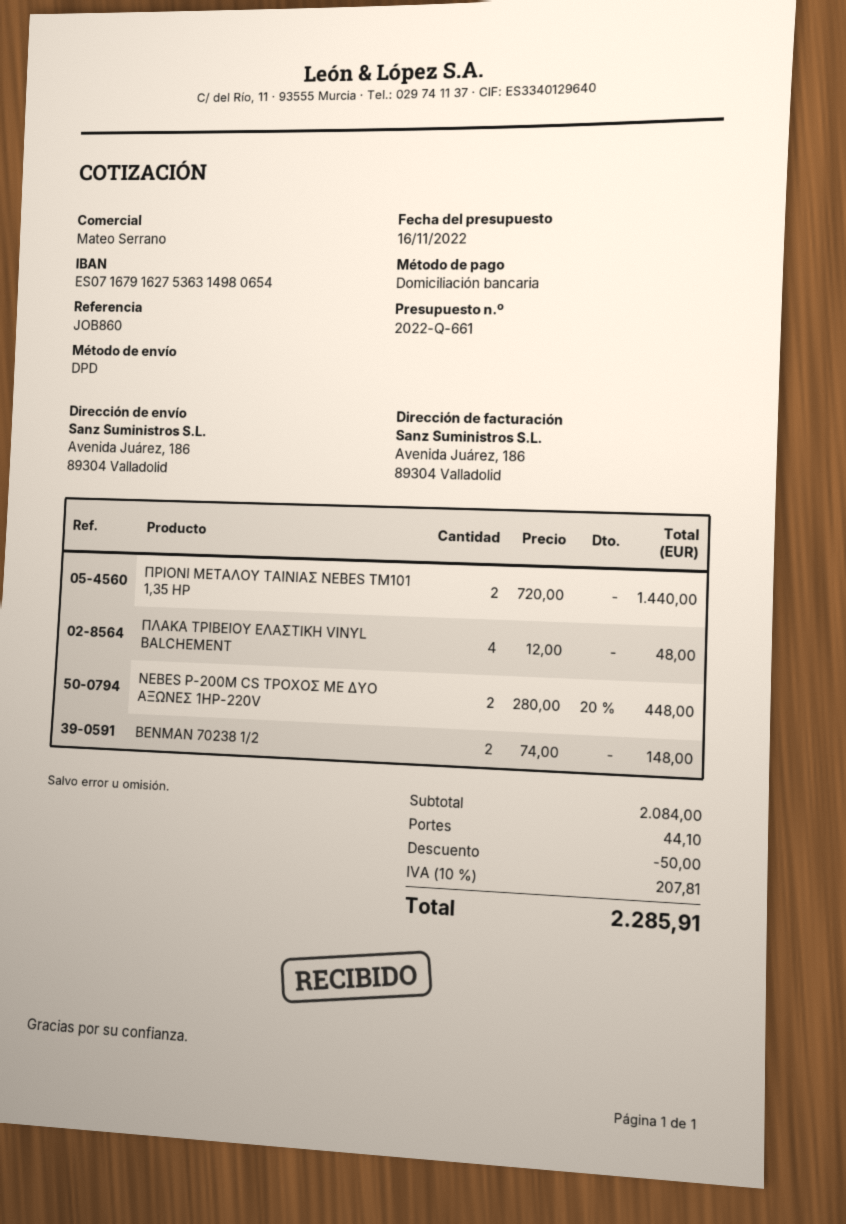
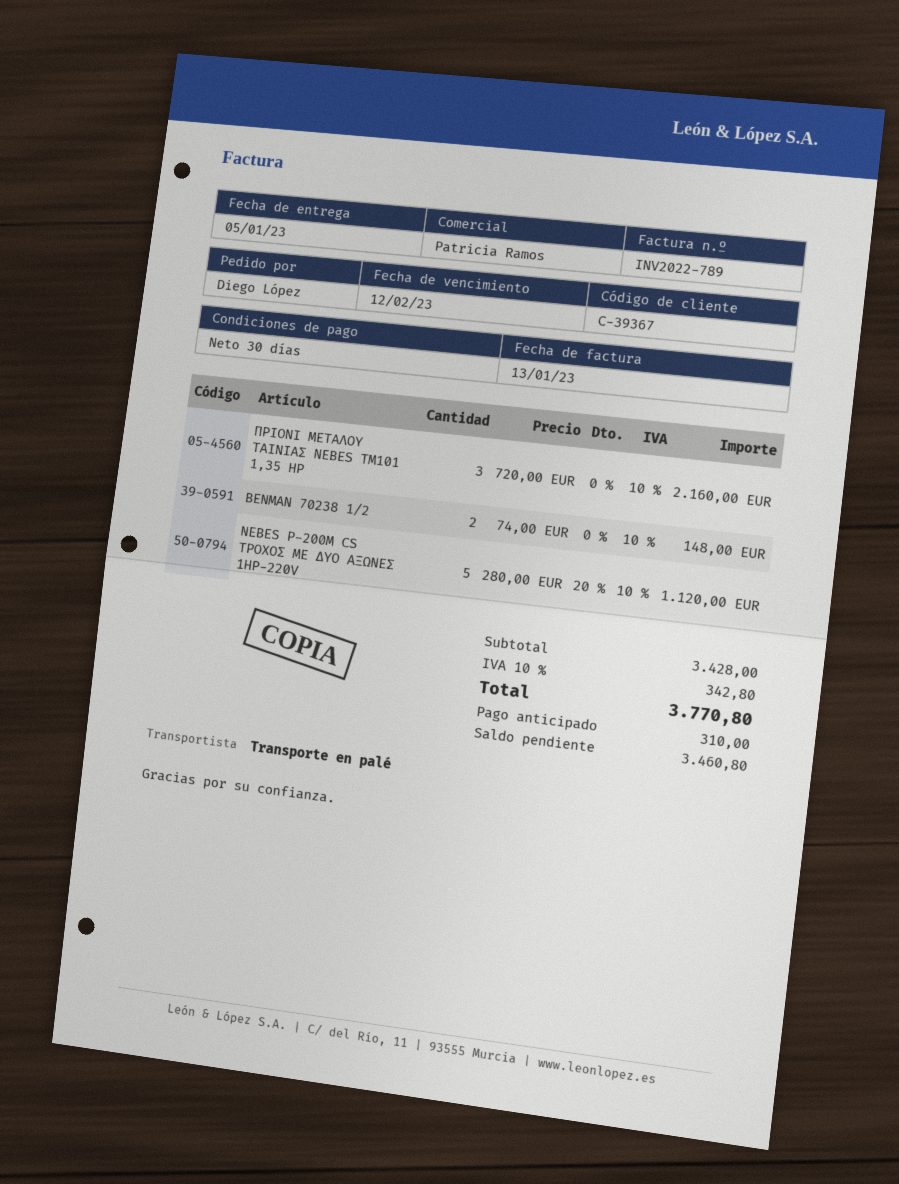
sales rep: Mateo Serrano -> Patricia Ramos
shipping method: DPD -> pallet freight
ΠΡΙΟΝΙ ΜΕΤΑΛΟΥ ΤΑΙΝΙΑΣ NEBES TM101 1,35 HP: 2 x 720.00 = 1440.00 -> 3 x 720.00 = 2160.00
ΠΛΑΚΑ ΤΡΙΒΕΙΟΥ ΕΛΑΣΤΙΚΗ VΙΝΥL BALCHEMENT: 4 x 12.00 = 48.00 -> none
NEBES P-200M CS ΤΡΟΧΟΣ ΜΕ ΔΥΟ ΑΞΩΝΕΣ 1HP-220V: 2 x 280.00 - 20% = 448.00 -> 5 x 280.00 - 20% = 1120.00
subtotal: 2084.00 -> 3428.00
discount: 50.00 -> none
shipping: 44.10 -> none
tax: 10% = 207.81 -> 10% = 342.80
total: 2285.91 -> 3770.80

